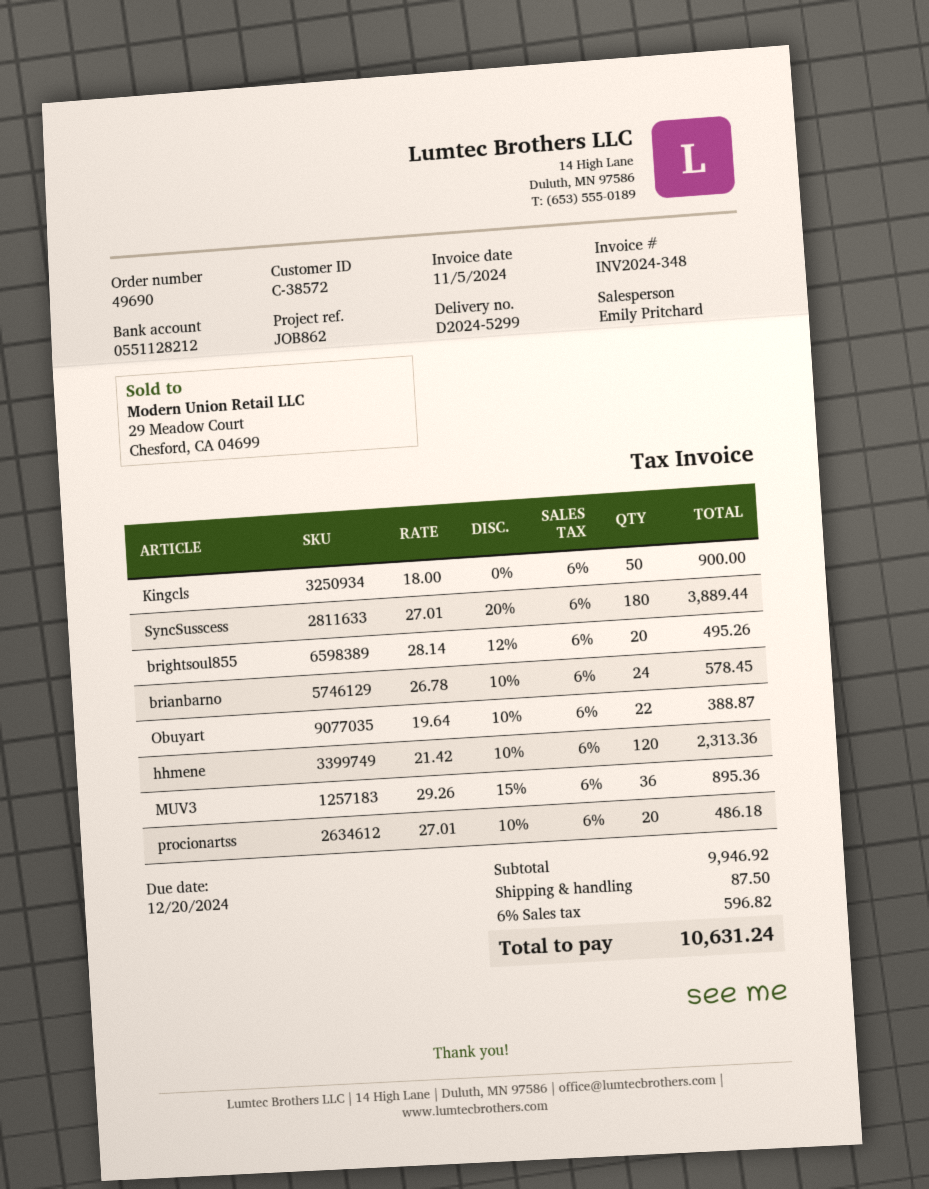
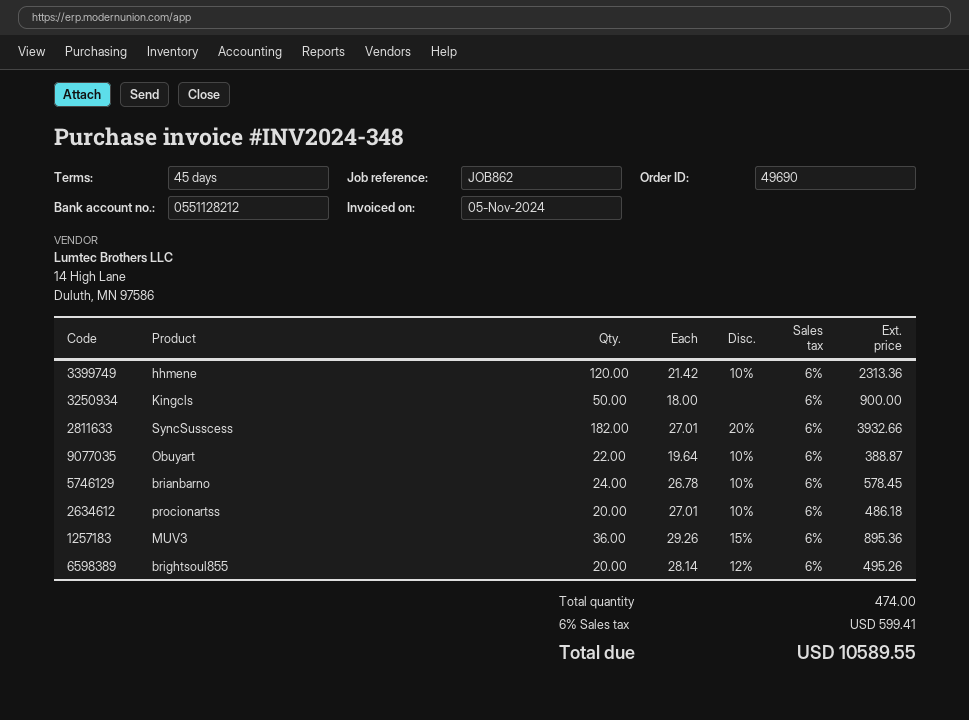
SyncSusscess: 180 x 27.01 - 20% = 3889.44 -> 182 x 27.01 - 20% = 3932.66
shipping: 87.50 -> none
tax: 6% = 596.82 -> 6% = 599.41
total: 10631.24 -> 10589.55

